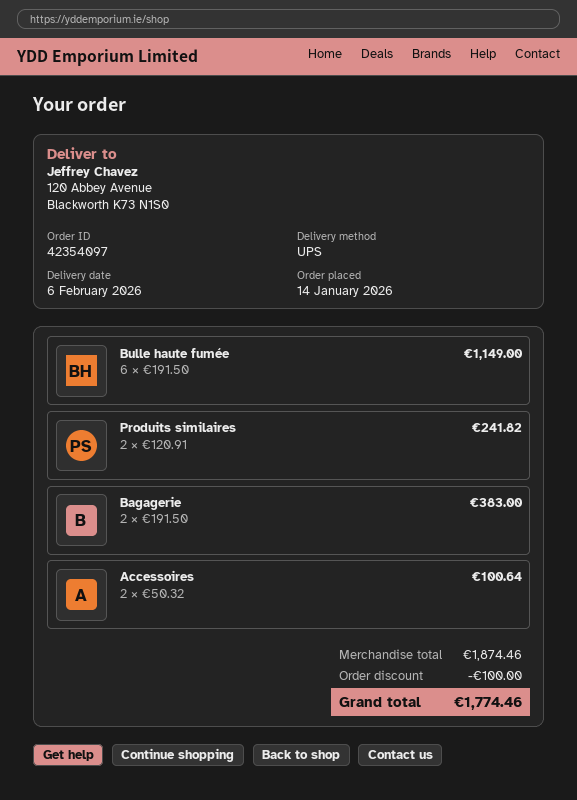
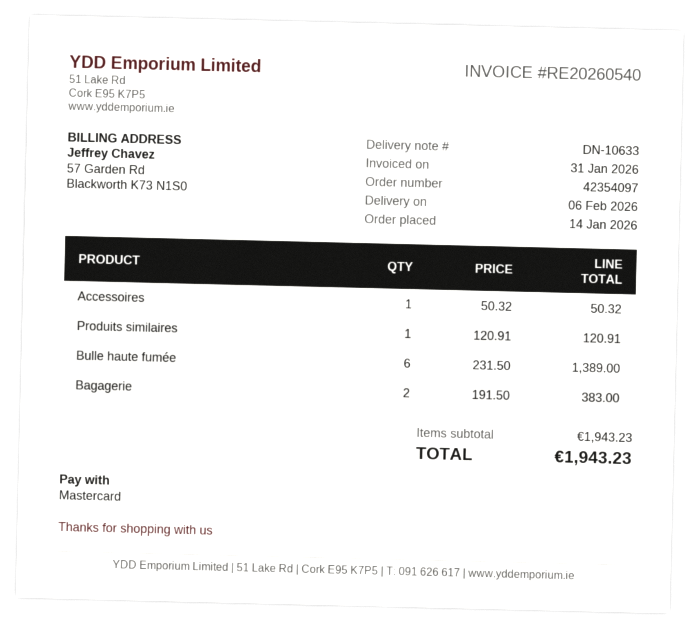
Bulle haute fumée: 6 x 191.50 = 1149.00 -> 6 x 231.50 = 1389.00
Produits similaires: 2 x 120.91 = 241.82 -> 1 x 120.91 = 120.91
Accessoires: 2 x 50.32 = 100.64 -> 1 x 50.32 = 50.32
subtotal: 1874.46 -> 1943.23
discount: 100.00 -> none
total: 1774.46 -> 1943.23

